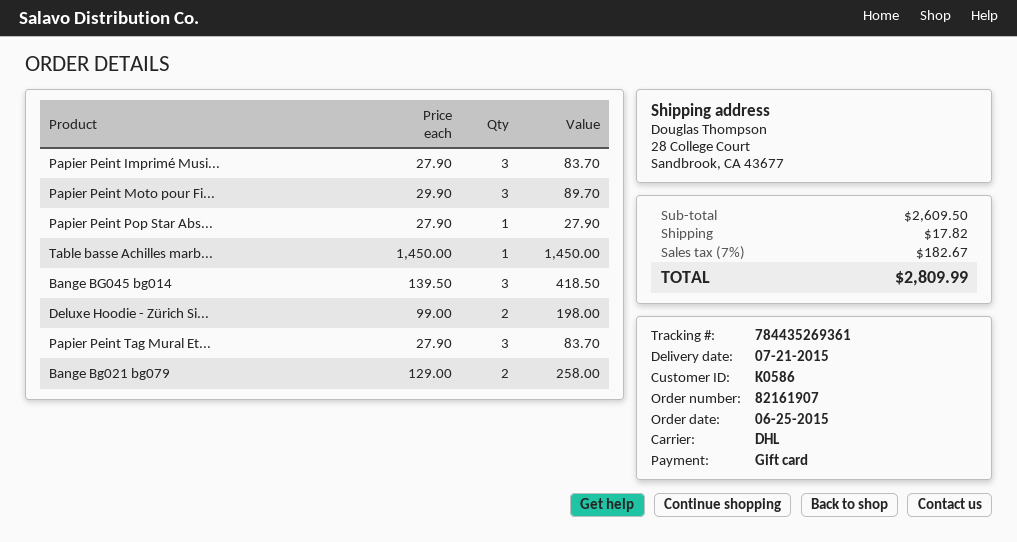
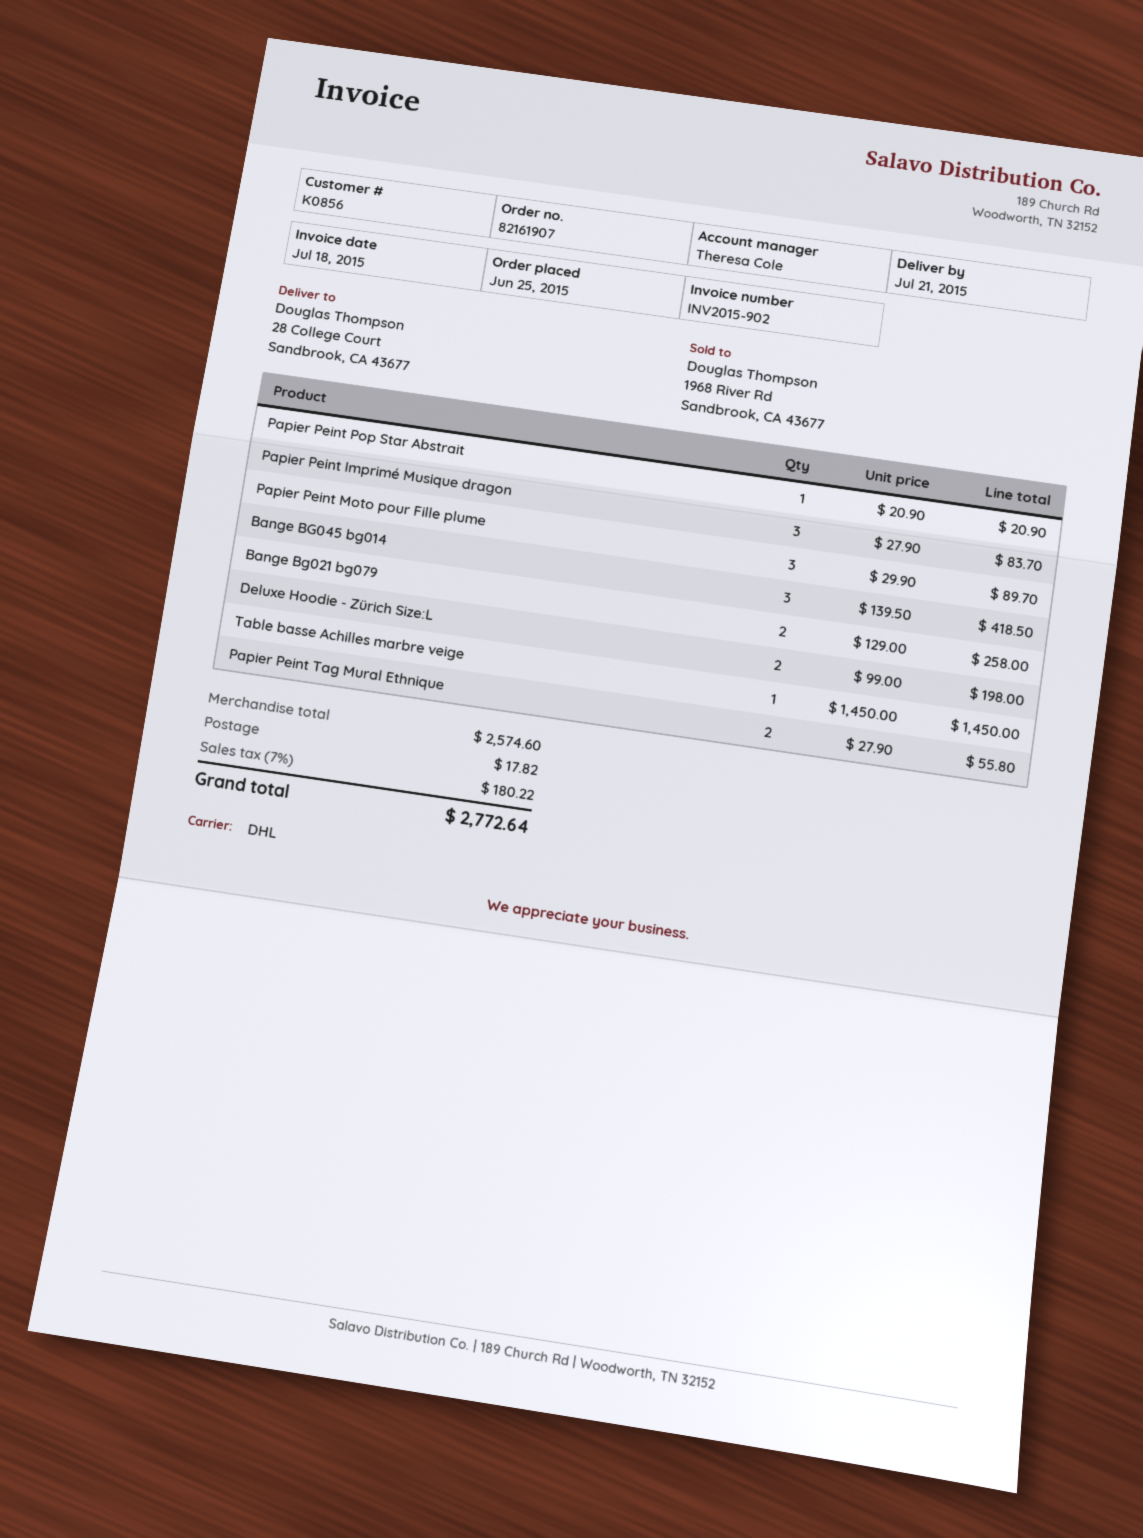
customer number: K0586 -> K0856
Papier Peint Pop Star Abs...: 1 x 27.90 = 27.90 -> 1 x 20.90 = 20.90
Papier Peint Tag Mural Et...: 3 x 27.90 = 83.70 -> 2 x 27.90 = 55.80
subtotal: 2609.50 -> 2574.60
tax: 7% = 182.67 -> 7% = 180.22
total: 2809.99 -> 2772.64

